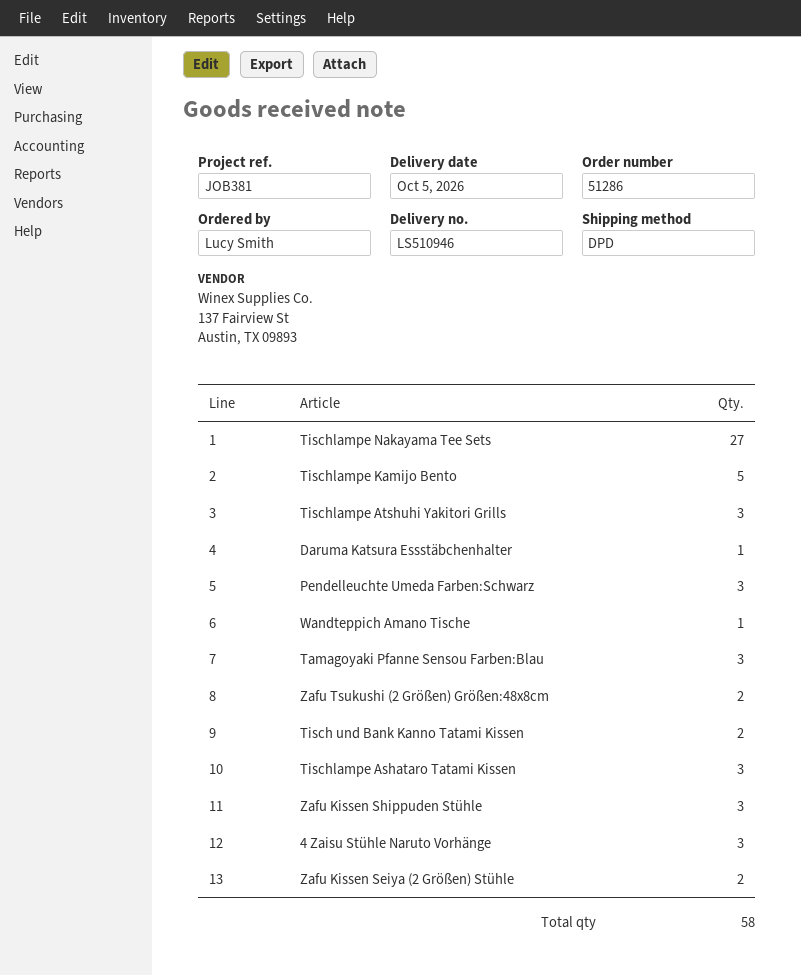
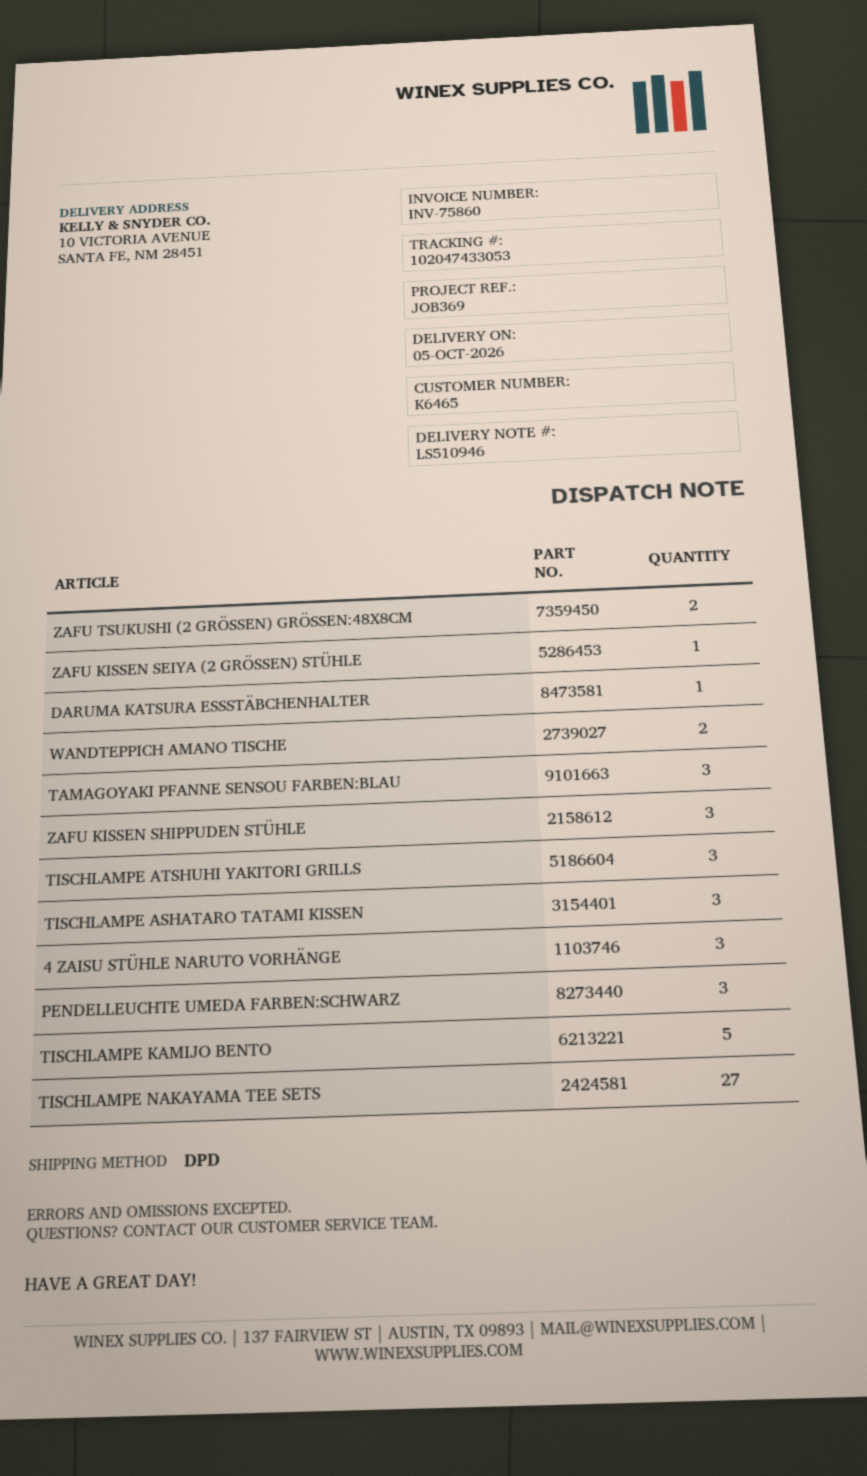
reference: JOB381 -> JOB369
Wandteppich Amano Tische: 1 -> 2
Tisch und Bank Kanno Tatami Kissen: 2 -> none
Zafu Kissen Seiya (2 Größen) Stühle: 2 -> 1

